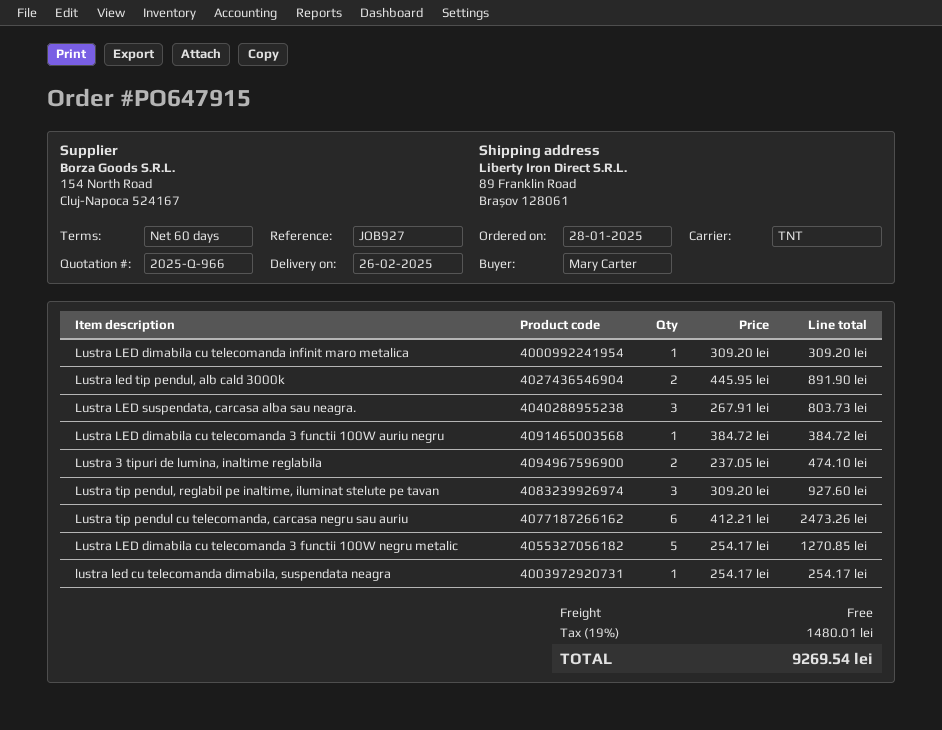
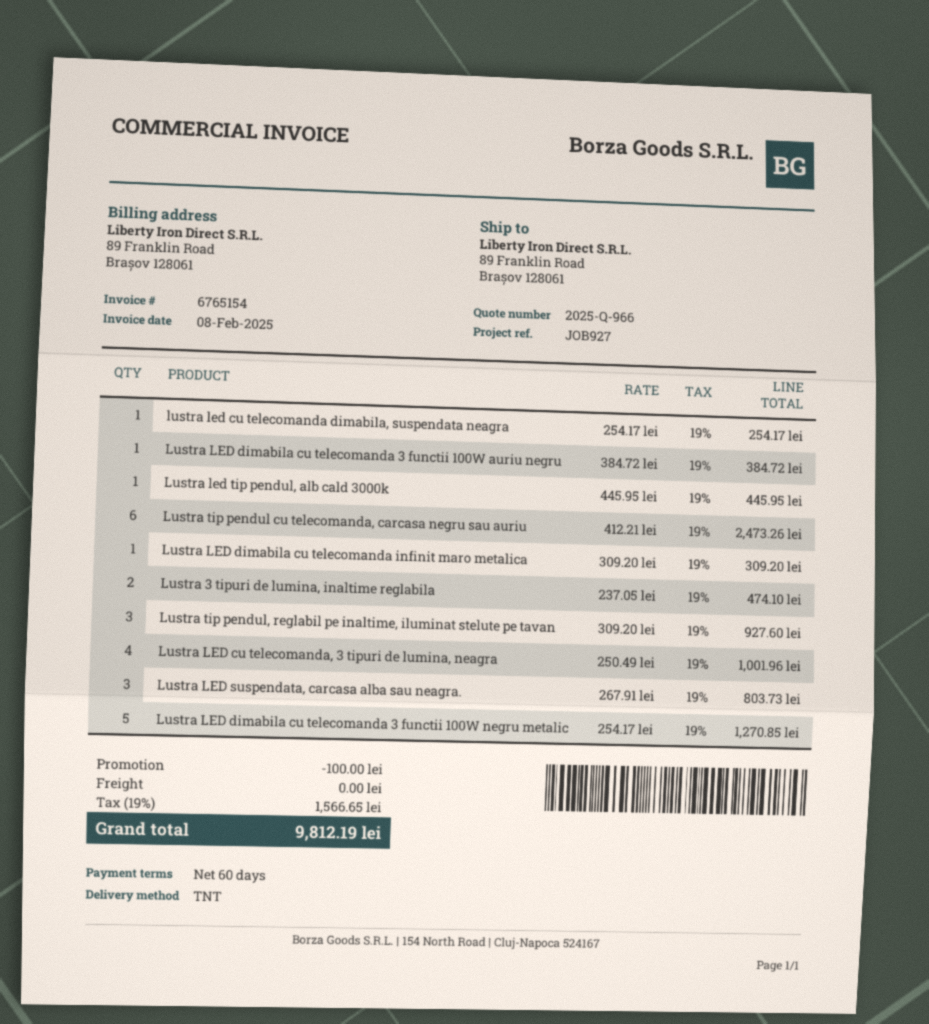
Lustra led tip pendul, alb cald 3000k: 2 x 445.95 = 891.90 -> 1 x 445.95 = 445.95
Lustra LED cu telecomanda, 3 tipuri de lumina, neagra: none -> 4 x 250.49 = 1001.96
discount: none -> 100.00
tax: 19% = 1480.01 -> 19% = 1566.65
total: 9269.54 -> 9812.19

